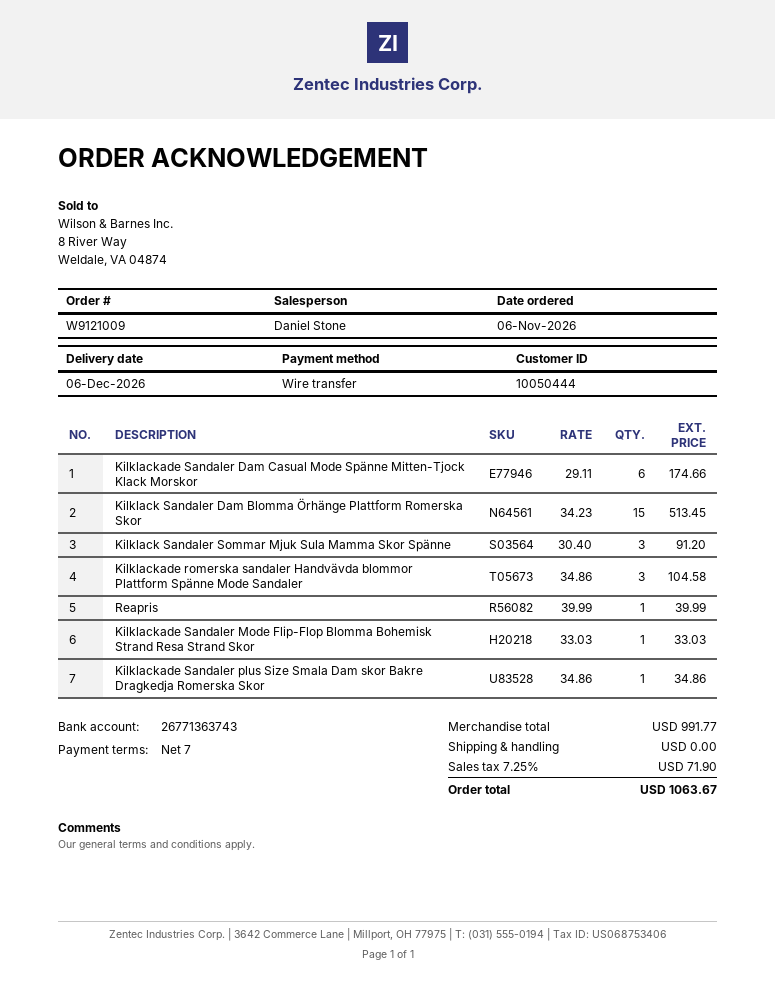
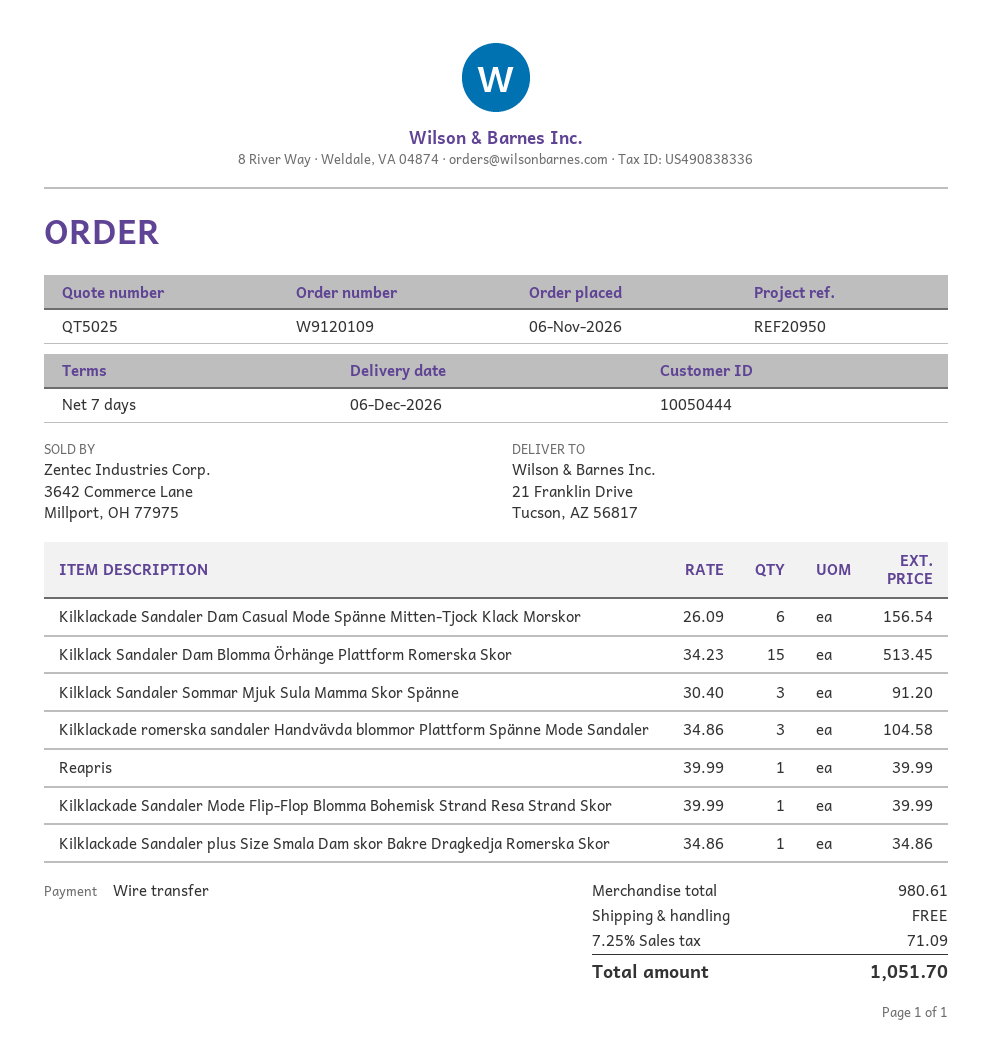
order number: W9121009 -> W9120109
Kilklackade Sandaler Dam Casual Mode Spänne Mitten-Tjock Klack Morskor: 6 x 29.11 = 174.66 -> 6 x 26.09 = 156.54
Kilklackade Sandaler Mode Flip-Flop Blomma Bohemisk Strand Resa Strand Skor: 1 x 33.03 = 33.03 -> 1 x 39.99 = 39.99
subtotal: 991.77 -> 980.61
tax: 7.25% = 71.90 -> 7.25% = 71.09
total: 1063.67 -> 1051.70

